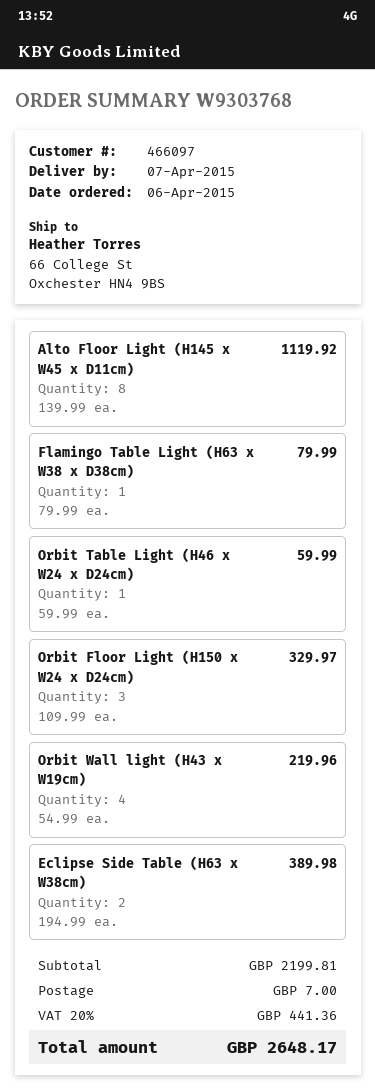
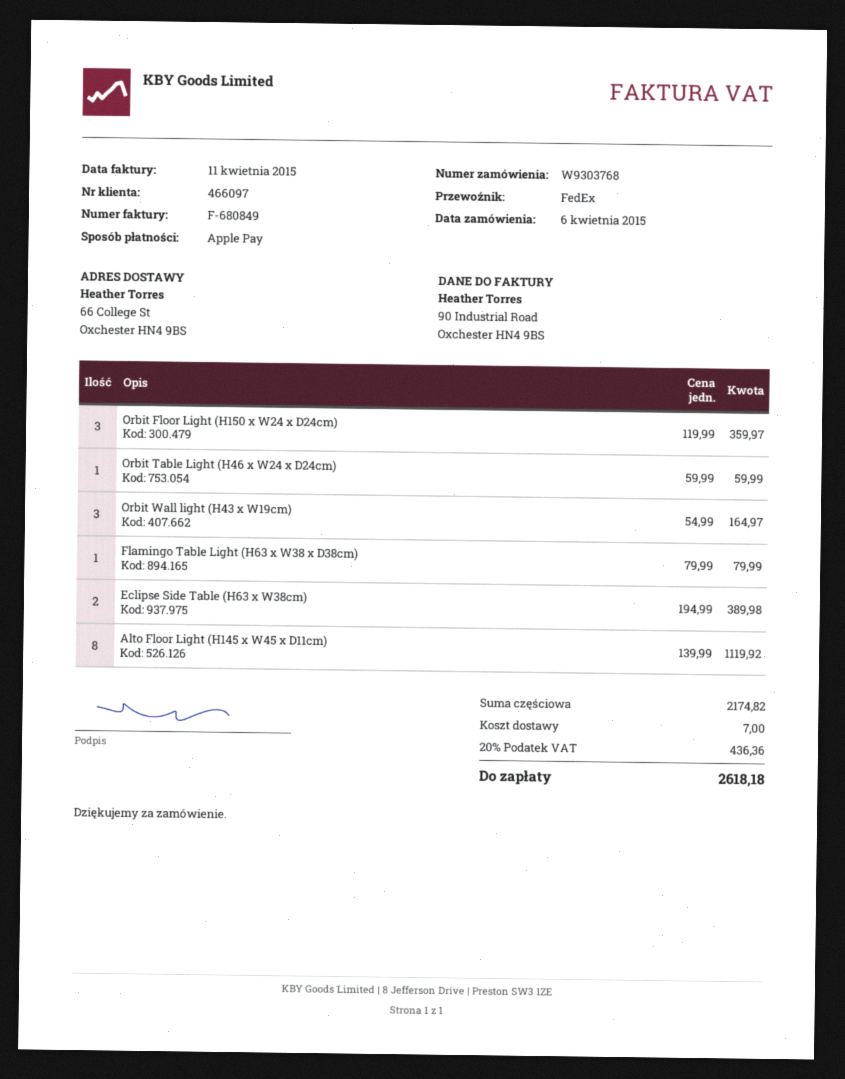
Orbit Floor Light (H150 x W24 x D24cm): 3 x 109.99 = 329.97 -> 3 x 119.99 = 359.97
Orbit Wall light (H43 x W19cm): 4 x 54.99 = 219.96 -> 3 x 54.99 = 164.97
subtotal: 2199.81 -> 2174.82
tax: 20% = 441.36 -> 20% = 436.36
total: 2648.17 -> 2618.18

